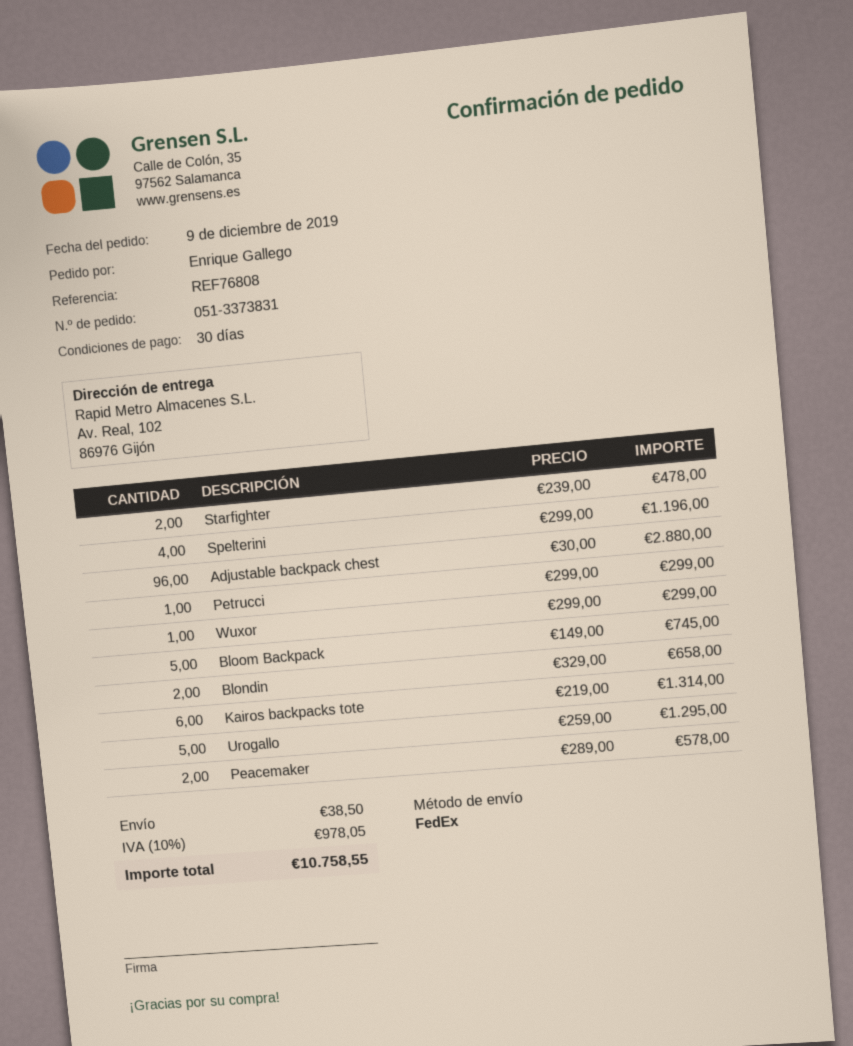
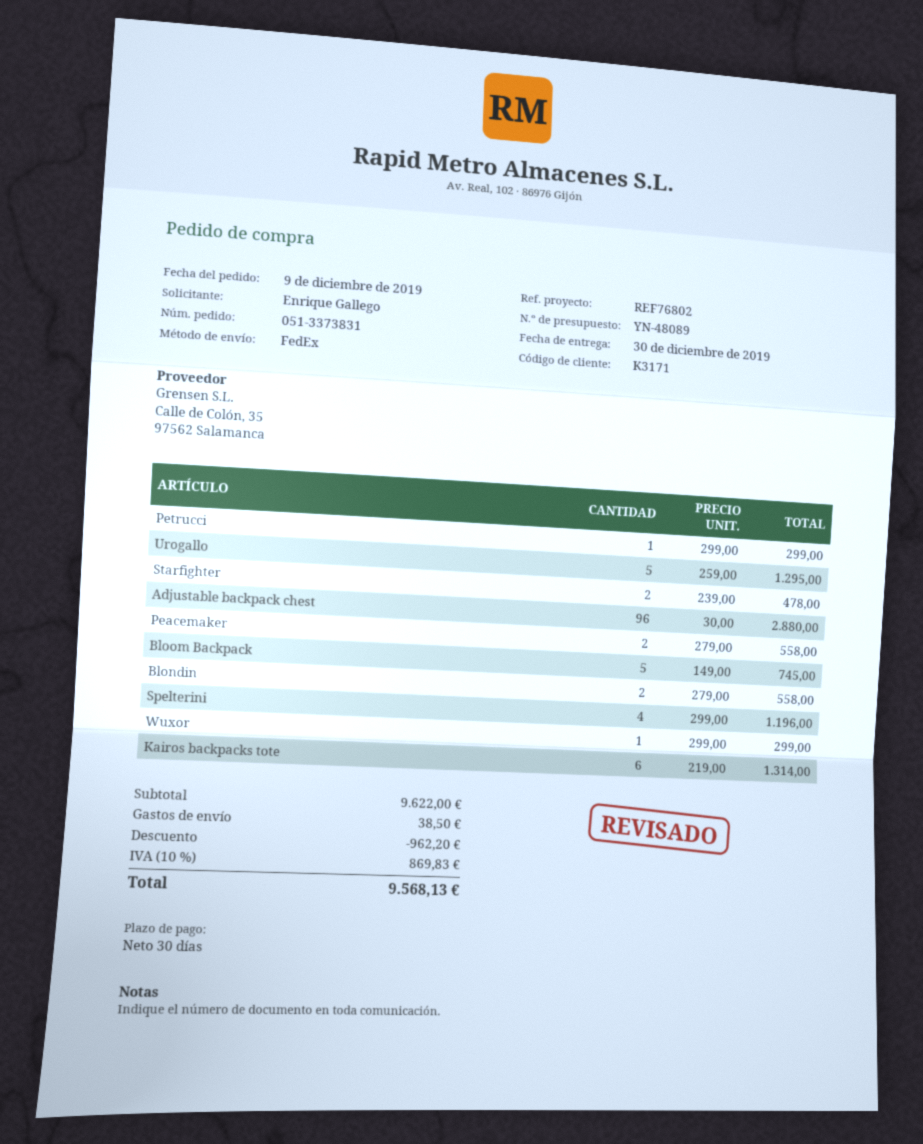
reference: REF76808 -> REF76802
Blondin: 2 x 329.00 = 658.00 -> 2 x 279.00 = 558.00
Peacemaker: 2 x 289.00 = 578.00 -> 2 x 279.00 = 558.00
discount: none -> 962.20
tax: 10% = 978.05 -> 10% = 869.83
total: 10758.55 -> 9568.13

